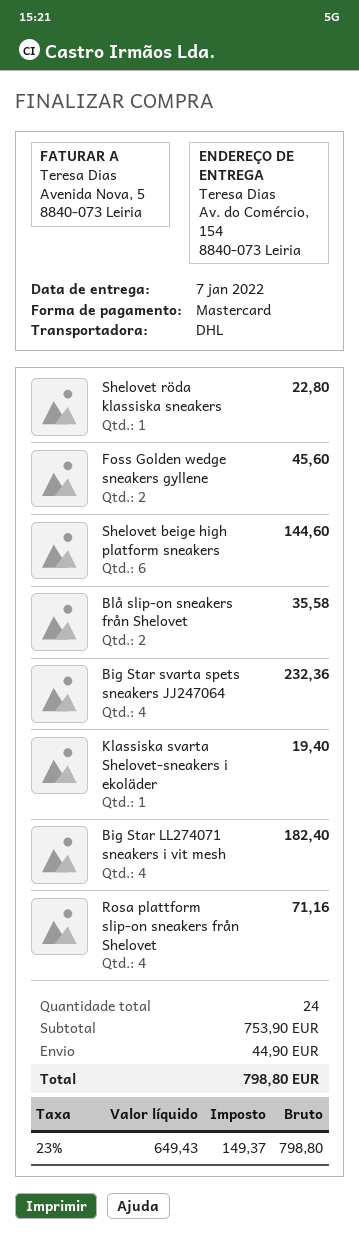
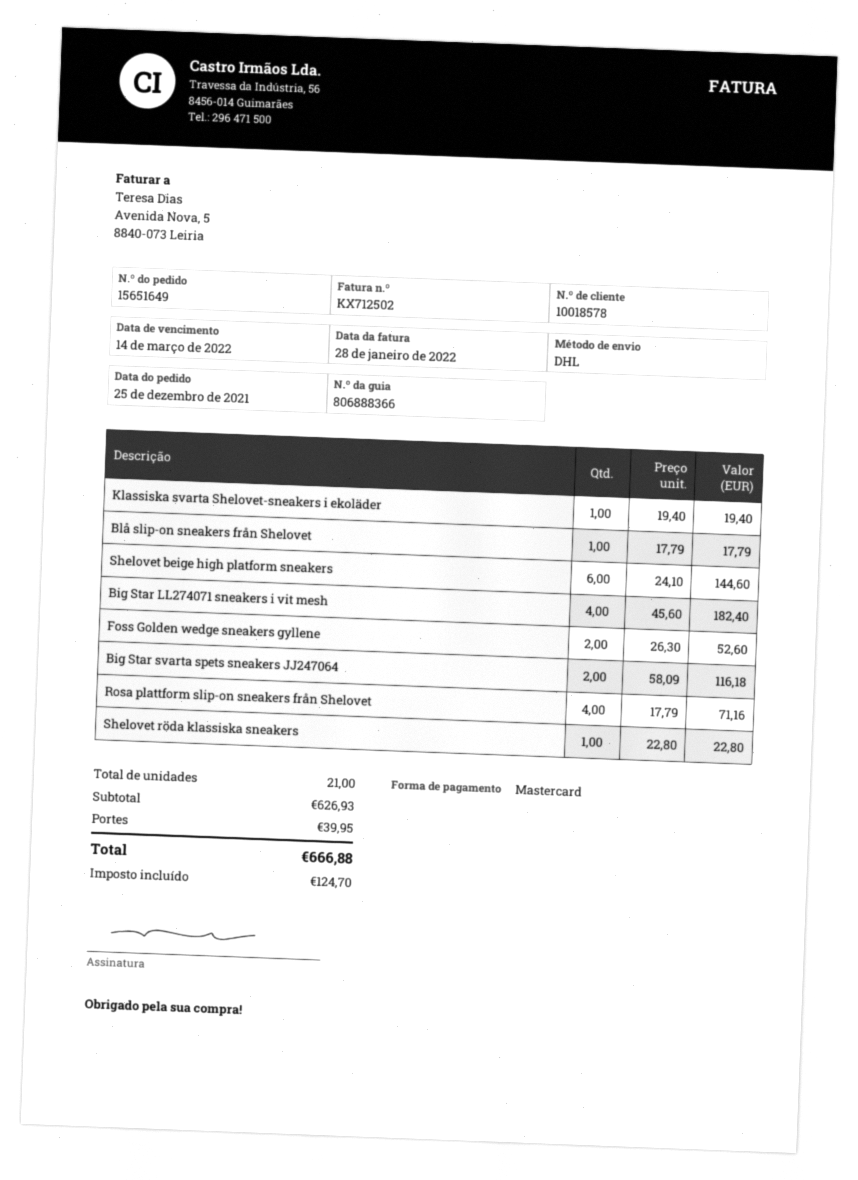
Foss Golden wedge sneakers gyllene: 2 for 45.60 -> 2 for 52.60
Blå slip-on sneakers från Shelovet: 2 for 35.58 -> 1 for 17.79
Big Star svarta spets sneakers JJ247064: 4 for 232.36 -> 2 for 116.18
total quantity: 24 -> 21
subtotal: 753.90 -> 626.93
shipping: 44.90 -> 39.95
tax: 149.37 -> 124.70
total: 798.80 -> 666.88

